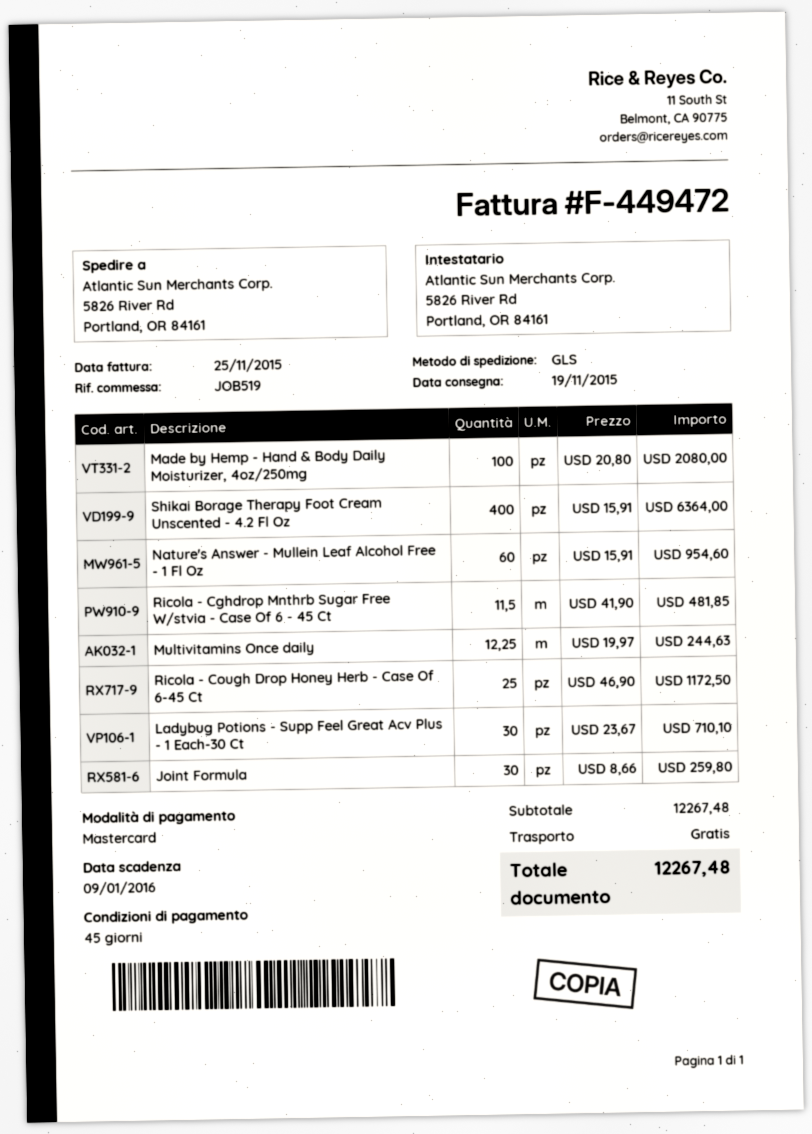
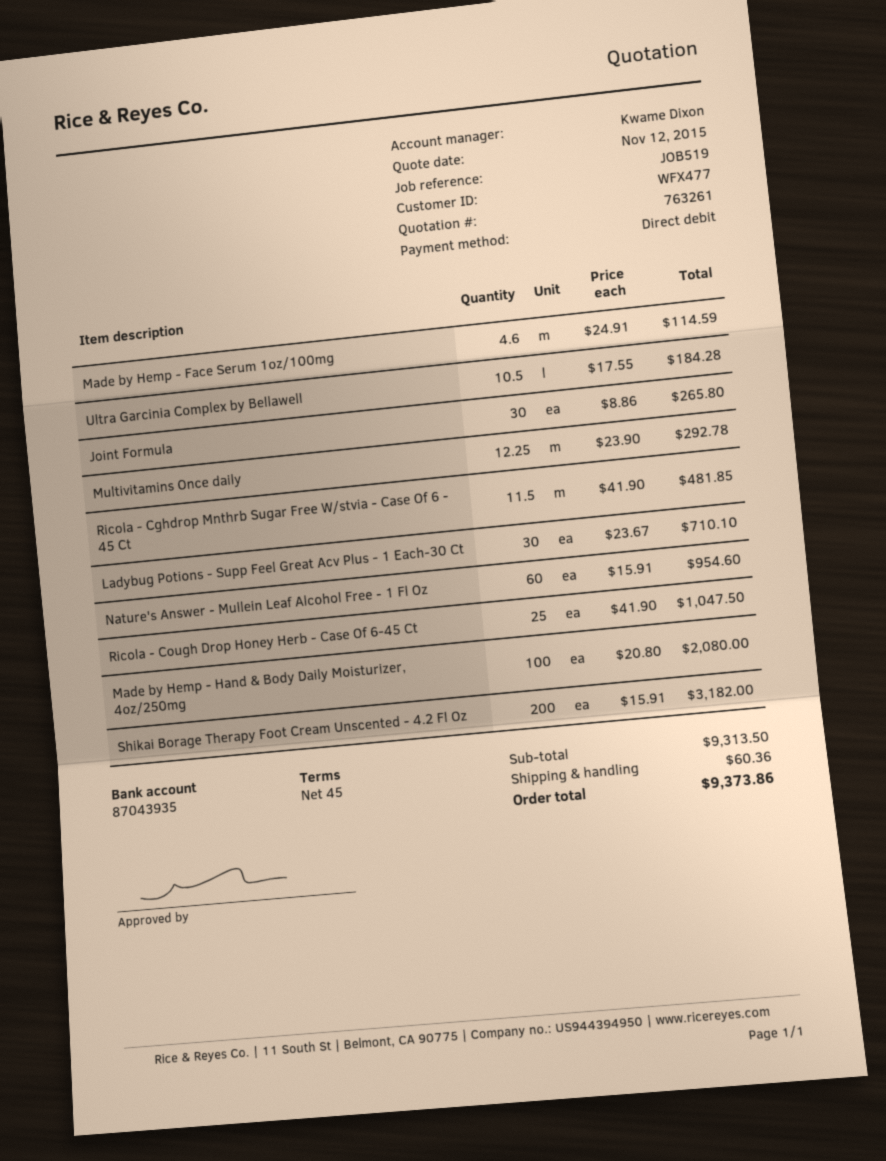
payment method: Mastercard -> direct debit
Shikai Borage Therapy Foot Cream Unscented - 4.2 Fl Oz: 400 x 15.91 = 6364.00 -> 200 x 15.91 = 3182.00
Multivitamins Once daily: 12.25 x 19.97 = 244.63 -> 12.25 x 23.90 = 292.78
Ricola - Cough Drop Honey Herb - Case Of 6-45 Ct: 25 x 46.90 = 1172.50 -> 25 x 41.90 = 1047.50
Joint Formula: 30 x 8.66 = 259.80 -> 30 x 8.86 = 265.80
Made by Hemp - Face Serum 1oz/100mg: none -> 4.6 x 24.91 = 114.59
Ultra Garcinia Complex by Bellawell: none -> 10.5 x 17.55 = 184.28
subtotal: 12267.48 -> 9313.50
shipping: 0.00 -> 60.36
total: 12267.48 -> 9373.86

